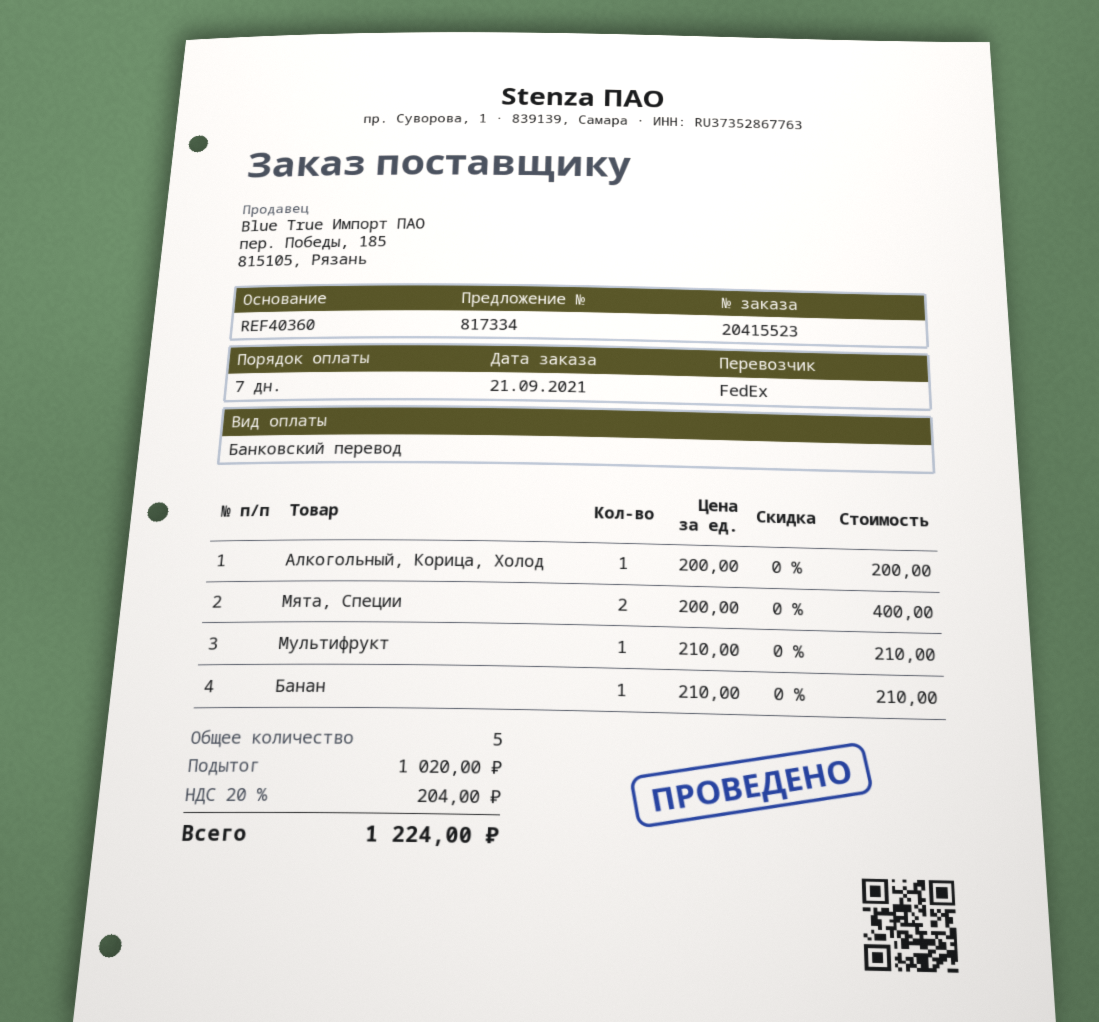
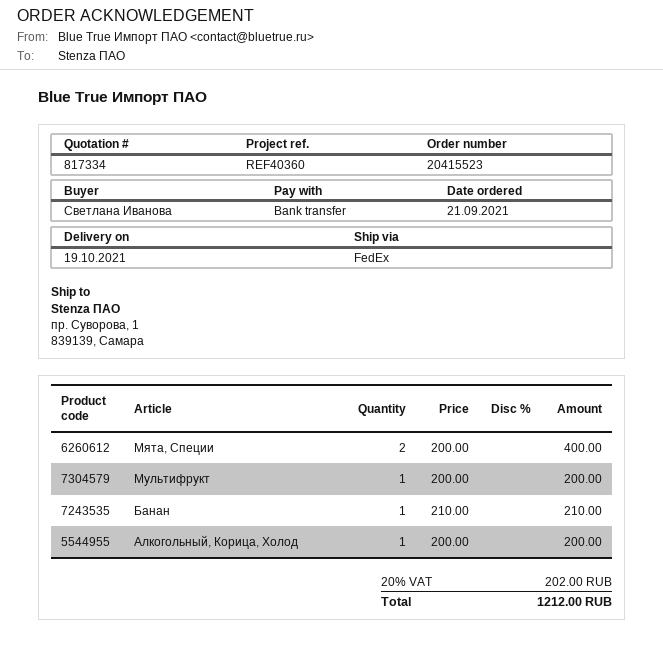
Мультифрукт: 1 x 210.00 = 210.00 -> 1 x 200.00 = 200.00
tax: 20% = 204.00 -> 20% = 202.00
total: 1224.00 -> 1212.00

